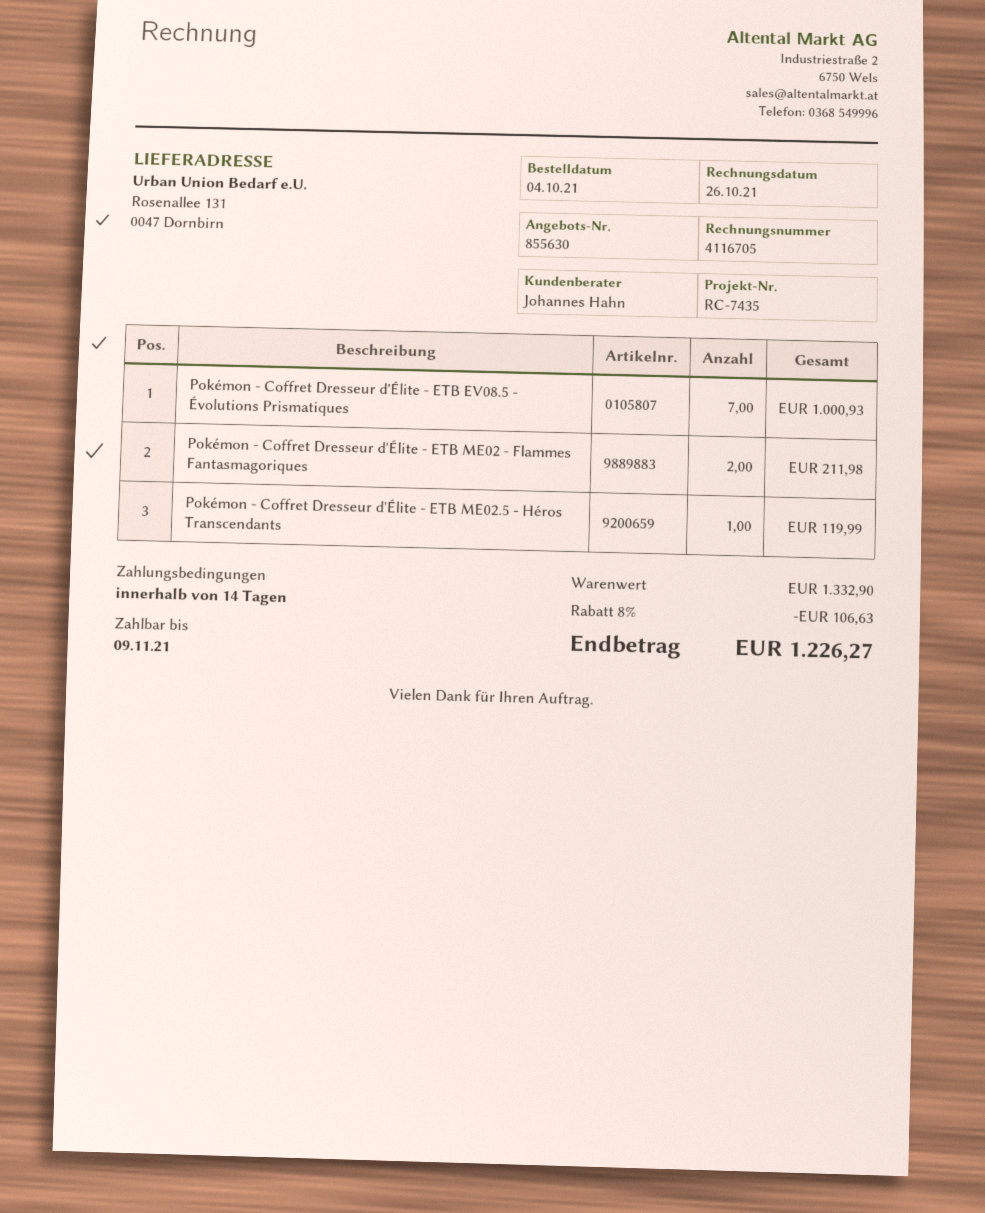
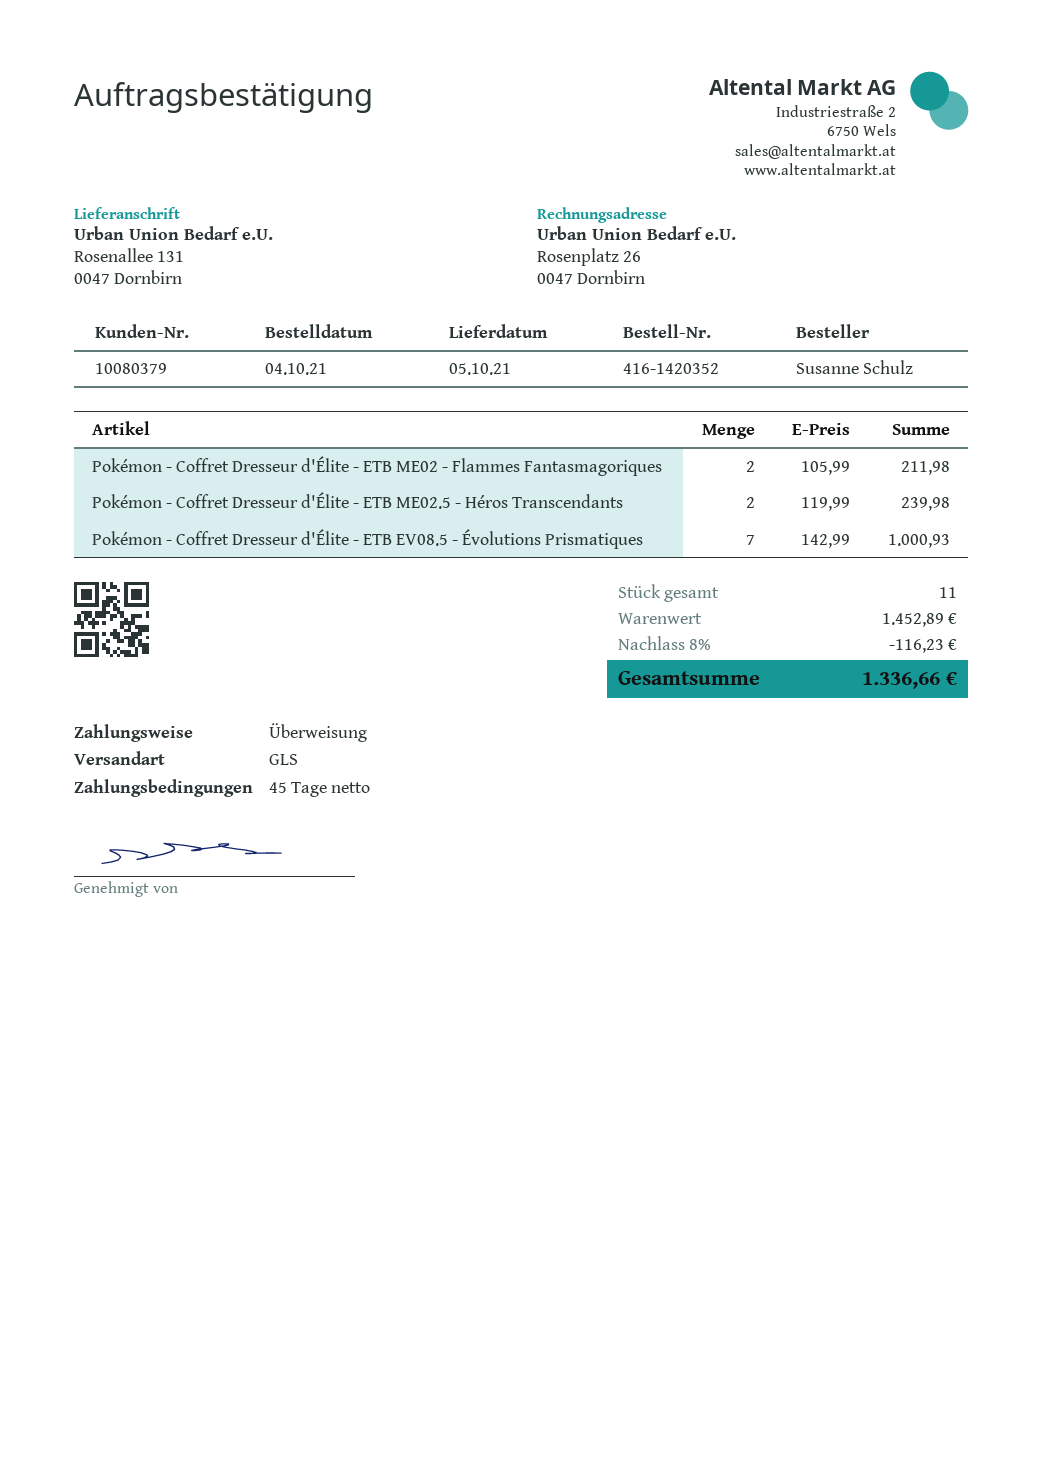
payment terms: 14 days -> 45 days
Pokémon - Coffret Dresseur d'Élite - ETB ME02.5 - Héros Transcendants: 1 for 119.99 -> 2 for 239.98
subtotal: 1332.90 -> 1452.89
discount: 8% = 106.63 -> 8% = 116.23
total: 1226.27 -> 1336.66

